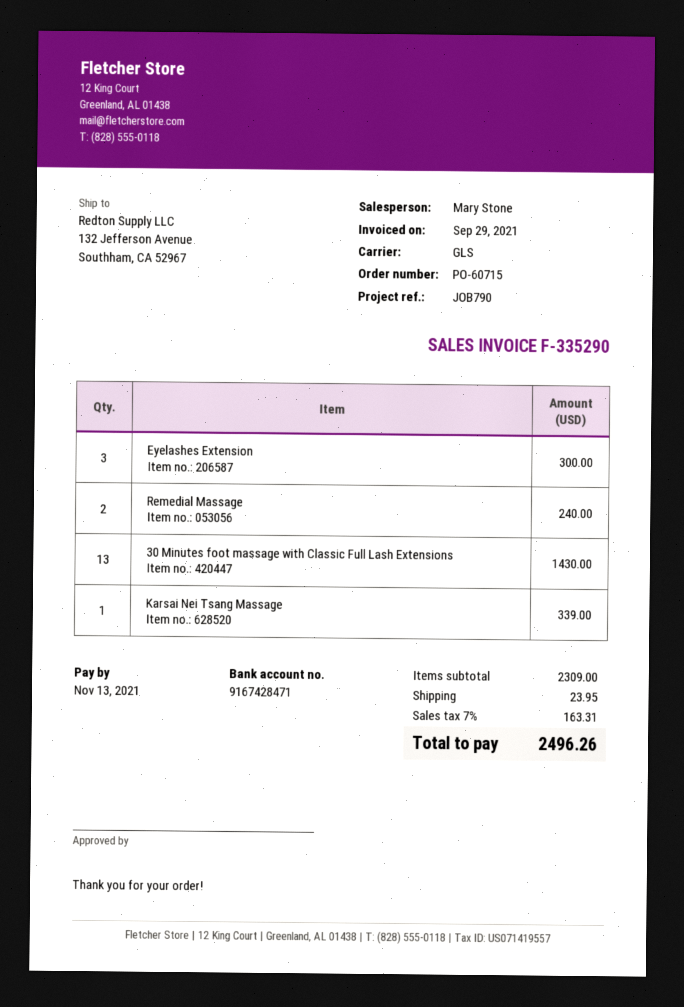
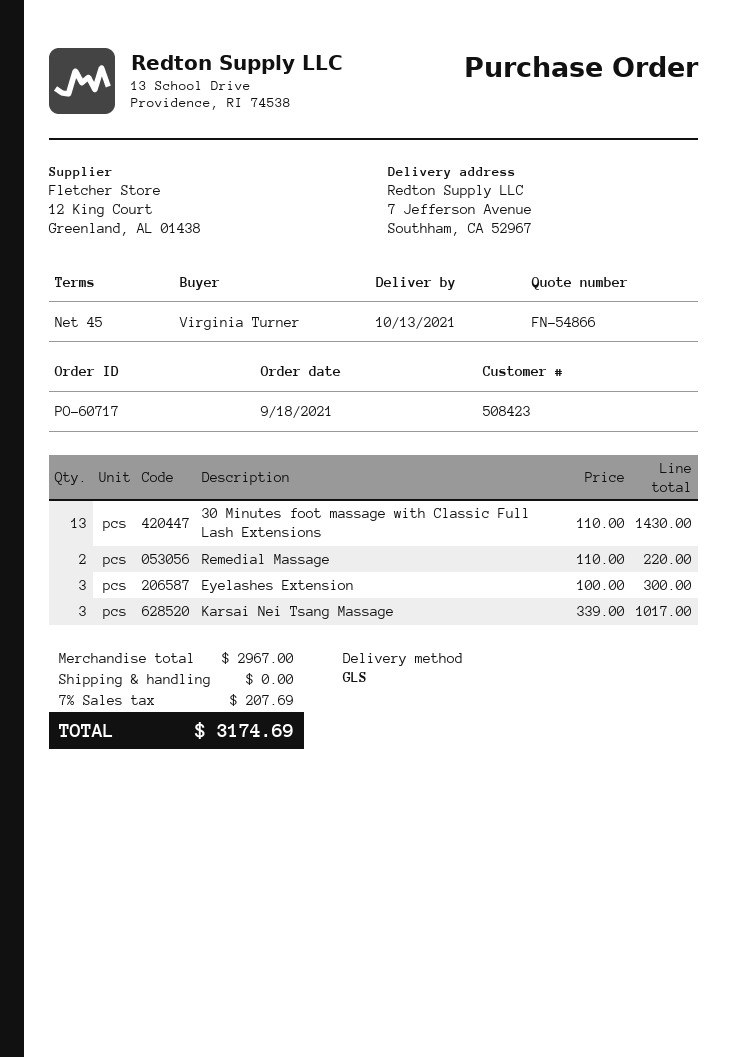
order number: PO-60715 -> PO-60717
ship to: 132 Jefferson Avenue, Southham, CA 52967 -> 7 Jefferson Avenue, Southham, CA 52967
Remedial Massage: 2 for 240.00 -> 2 for 220.00
Karsai Nei Tsang Massage: 1 for 339.00 -> 3 for 1017.00
subtotal: 2309.00 -> 2967.00
shipping: 23.95 -> 0.00
tax: 7% = 163.31 -> 7% = 207.69
total: 2496.26 -> 3174.69

